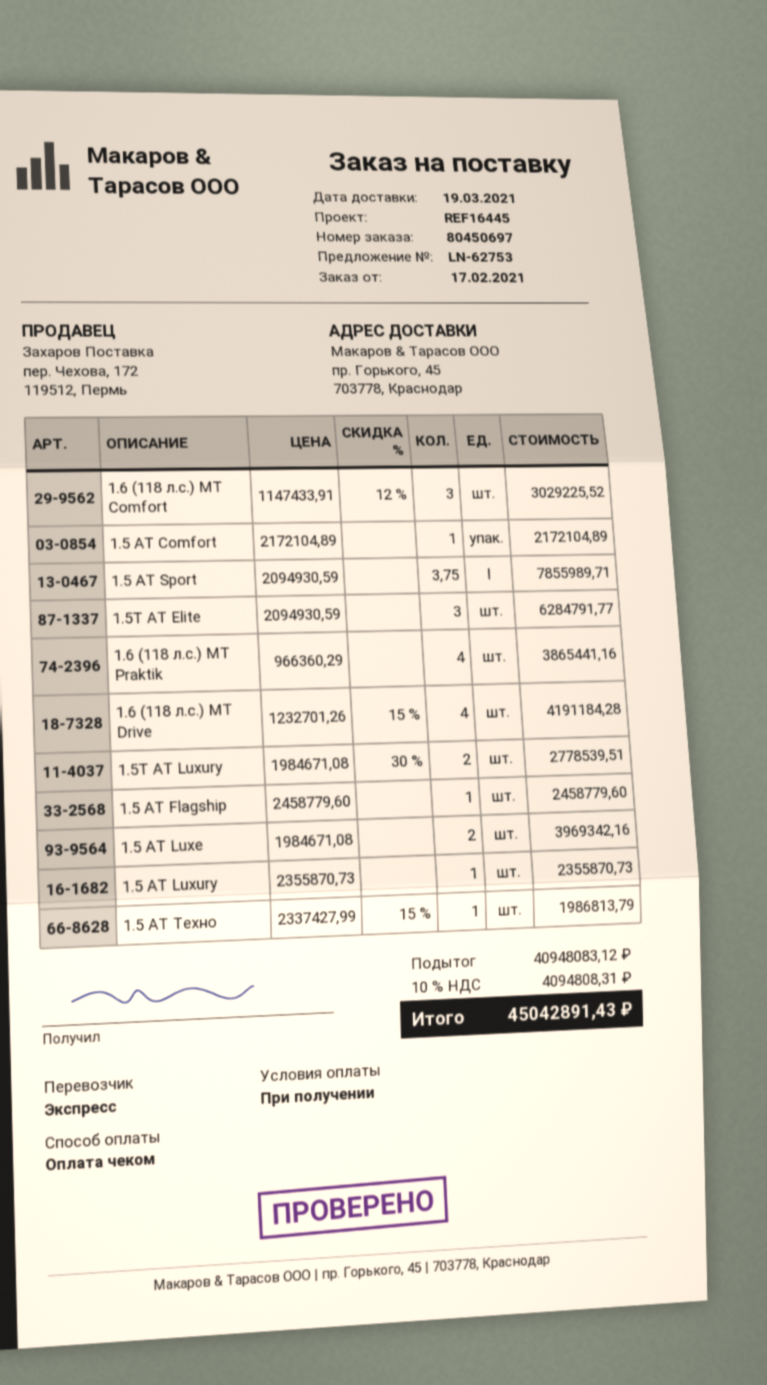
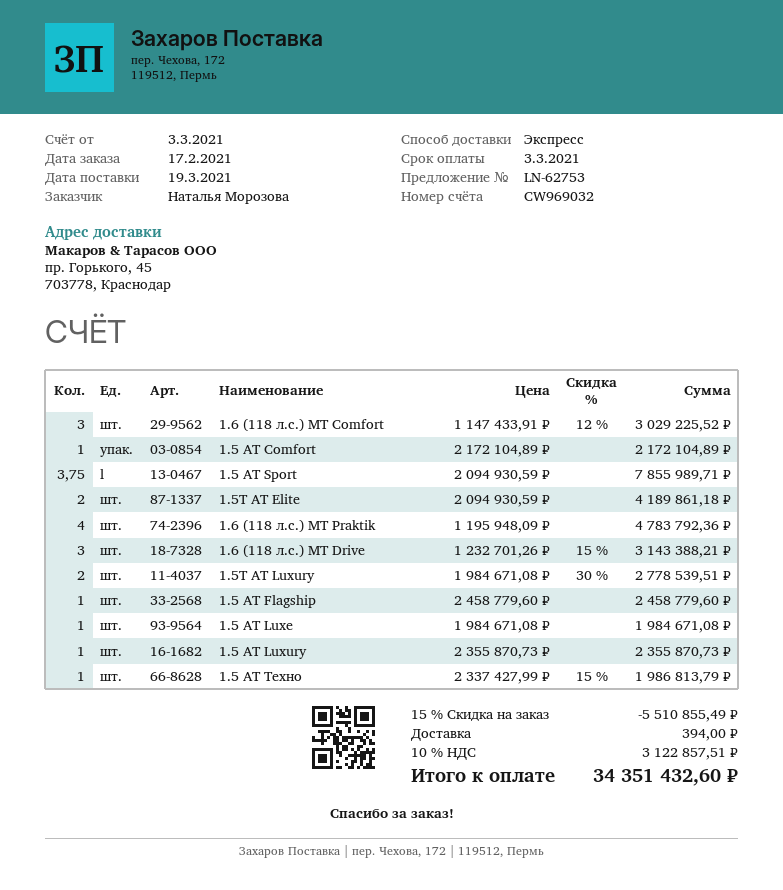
1.5T AT Elite: 3 x 2094930.59 = 6284791.77 -> 2 x 2094930.59 = 4189861.18
1.6 (118 л.с.) MT Praktik: 4 x 966360.29 = 3865441.16 -> 4 x 1195948.09 = 4783792.36
1.6 (118 л.с.) MT Drive: 4 x 1232701.26 - 15% = 4191184.28 -> 3 x 1232701.26 - 15% = 3143388.21
1.5 AT Luxe: 2 x 1984671.08 = 3969342.16 -> 1 x 1984671.08 = 1984671.08
discount: none -> 15% = 5510855.49
shipping: none -> 394.00
tax: 10% = 4094808.31 -> 10% = 3122857.51
total: 45042891.43 -> 34351432.60

